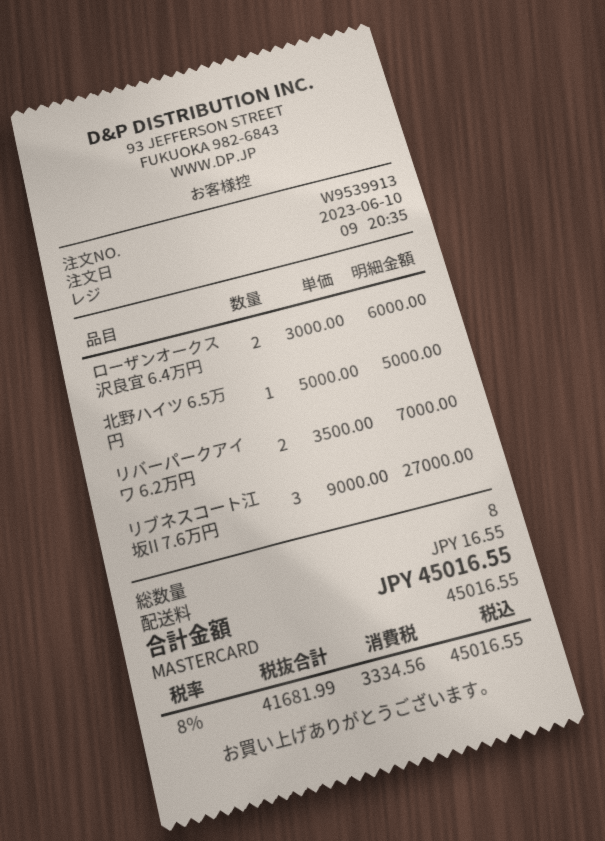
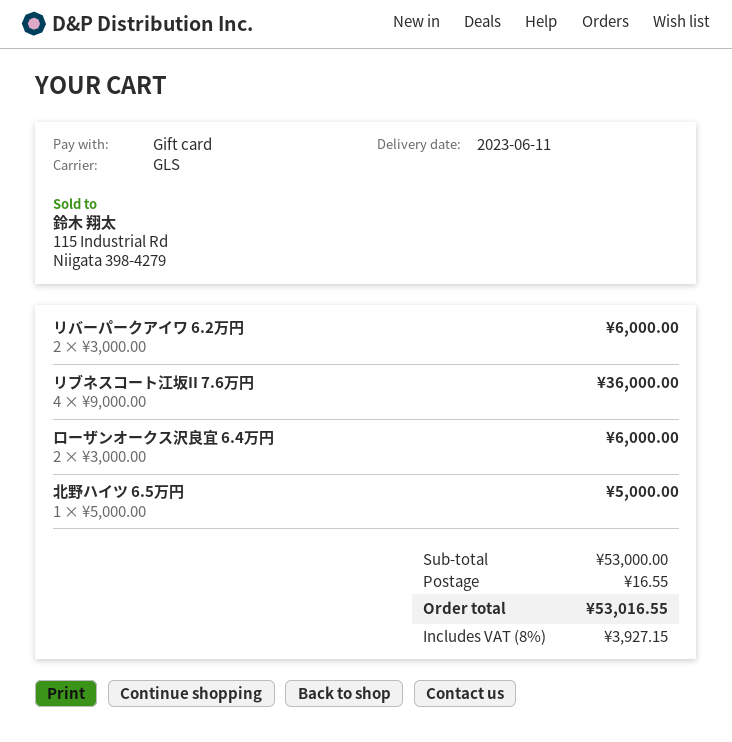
payment method: Mastercard -> gift card
リバーパークアイワ 6.2万円: 2 x 3500.00 = 7000.00 -> 2 x 3000.00 = 6000.00
リブネスコート江坂II 7.6万円: 3 x 9000.00 = 27000.00 -> 4 x 9000.00 = 36000.00
tax: 8% = 3334.56 -> 8% = 3927.15
total: 45016.55 -> 53016.55

